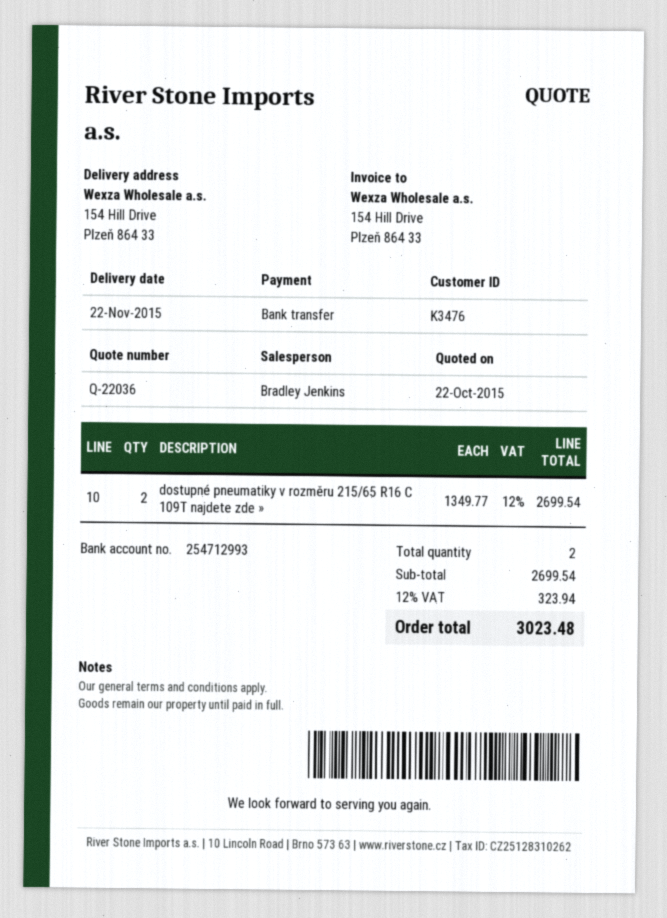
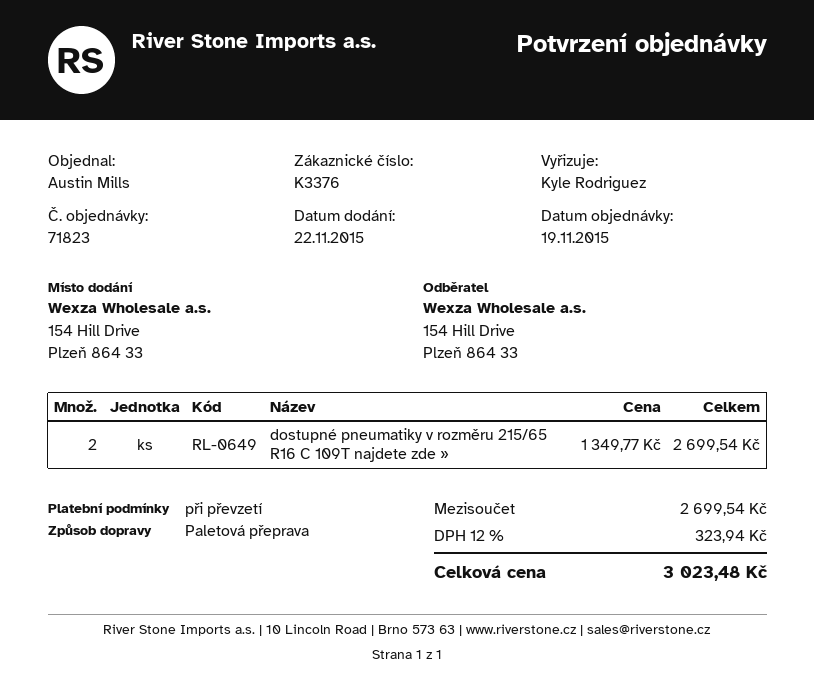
customer number: K3476 -> K3376
sales rep: Bradley Jenkins -> Kyle Rodriguez

